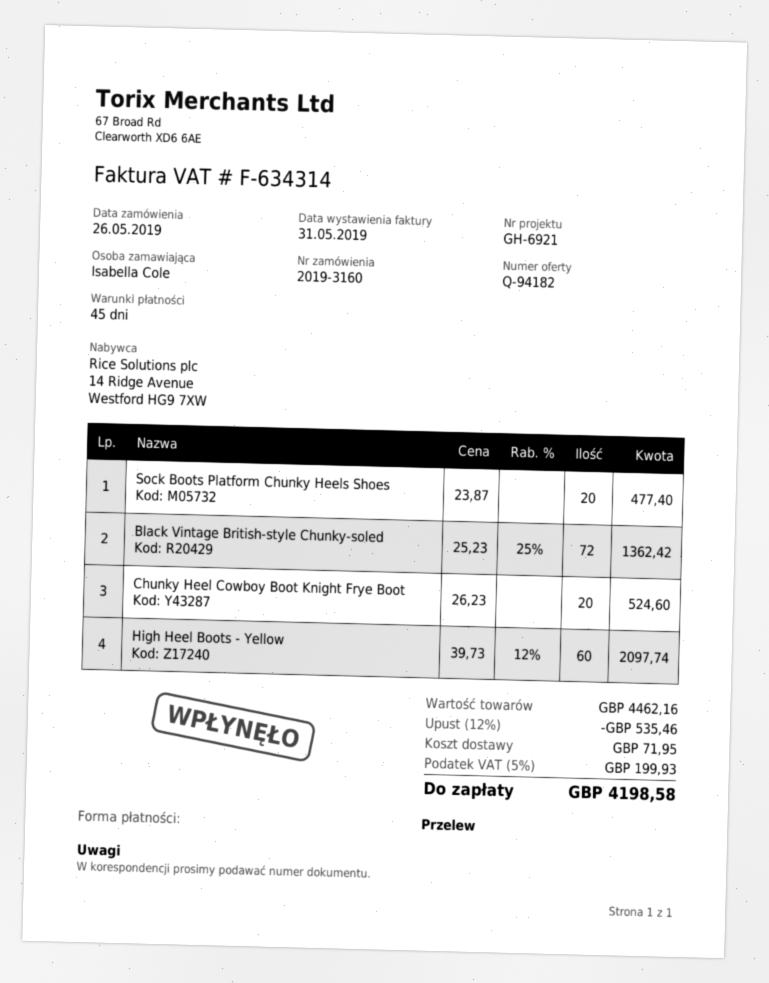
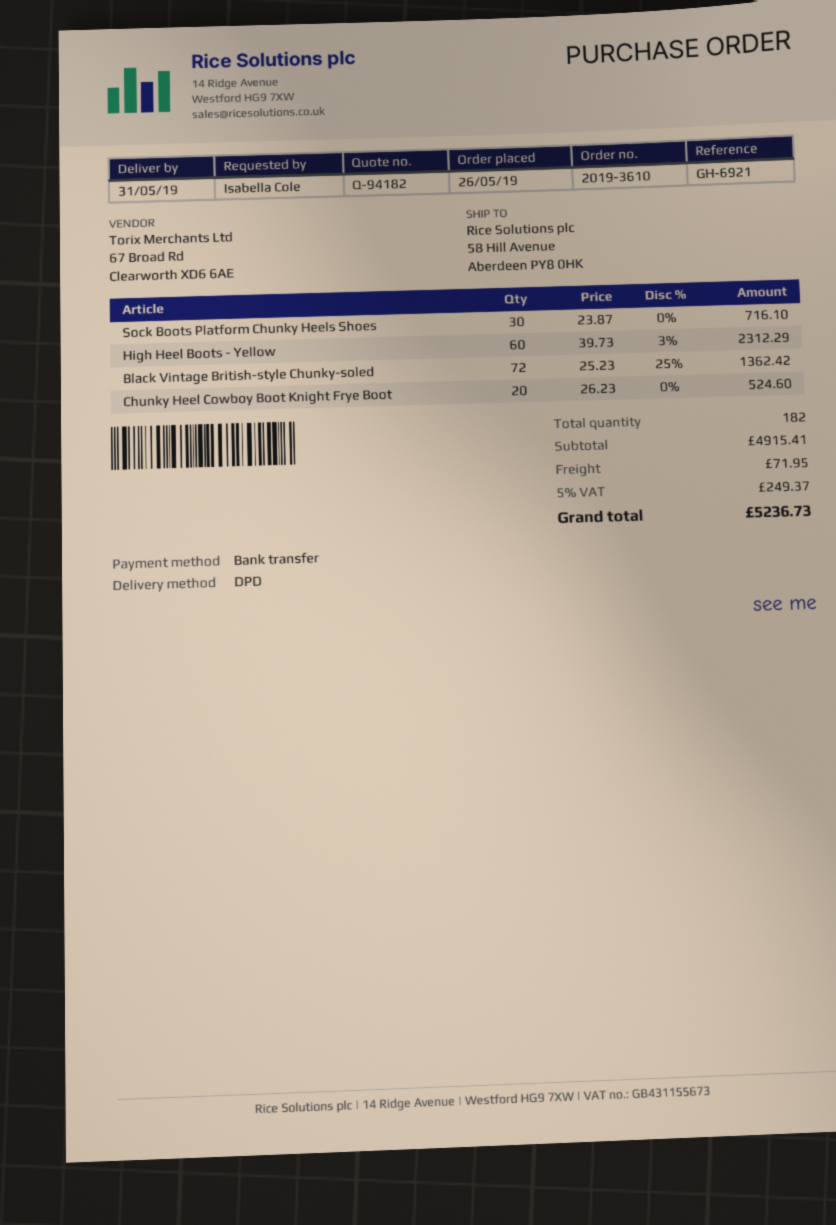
order number: 2019-3160 -> 2019-3610
Sock Boots Platform Chunky Heels Shoes: 20 x 23.87 = 477.40 -> 30 x 23.87 = 716.10
High Heel Boots - Yellow: 60 x 39.73 - 12% = 2097.74 -> 60 x 39.73 - 3% = 2312.29
subtotal: 4462.16 -> 4915.41
discount: 12% = 535.46 -> none
tax: 5% = 199.93 -> 5% = 249.37
total: 4198.58 -> 5236.73

